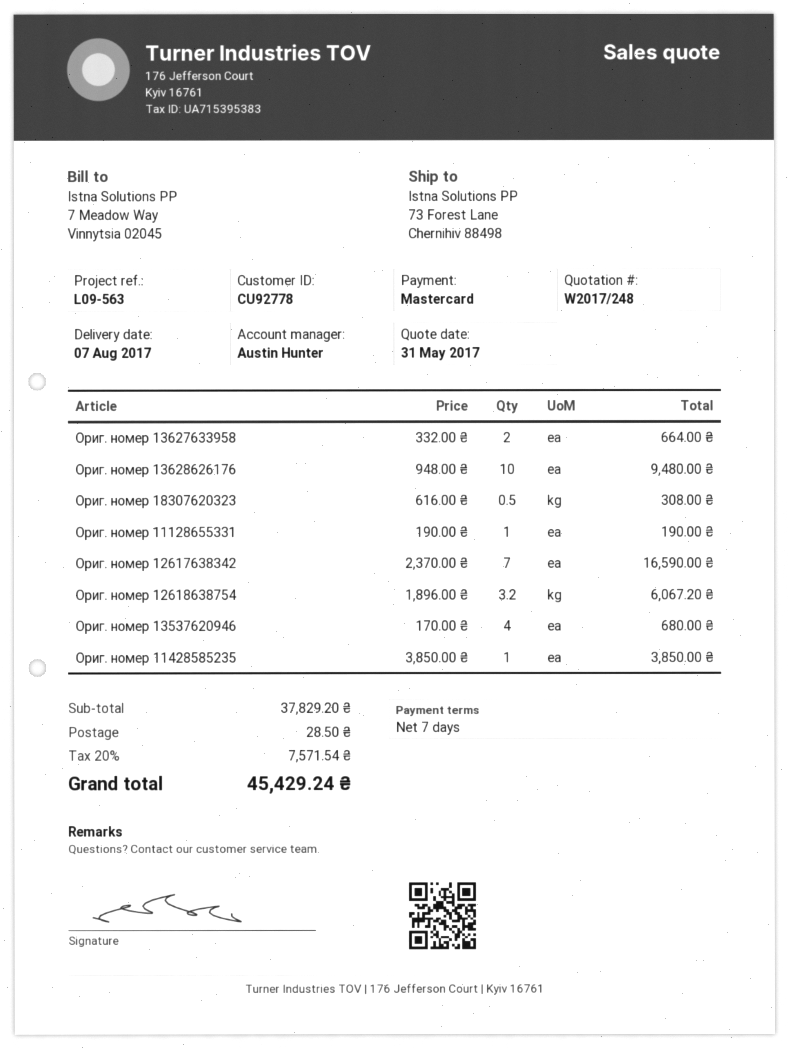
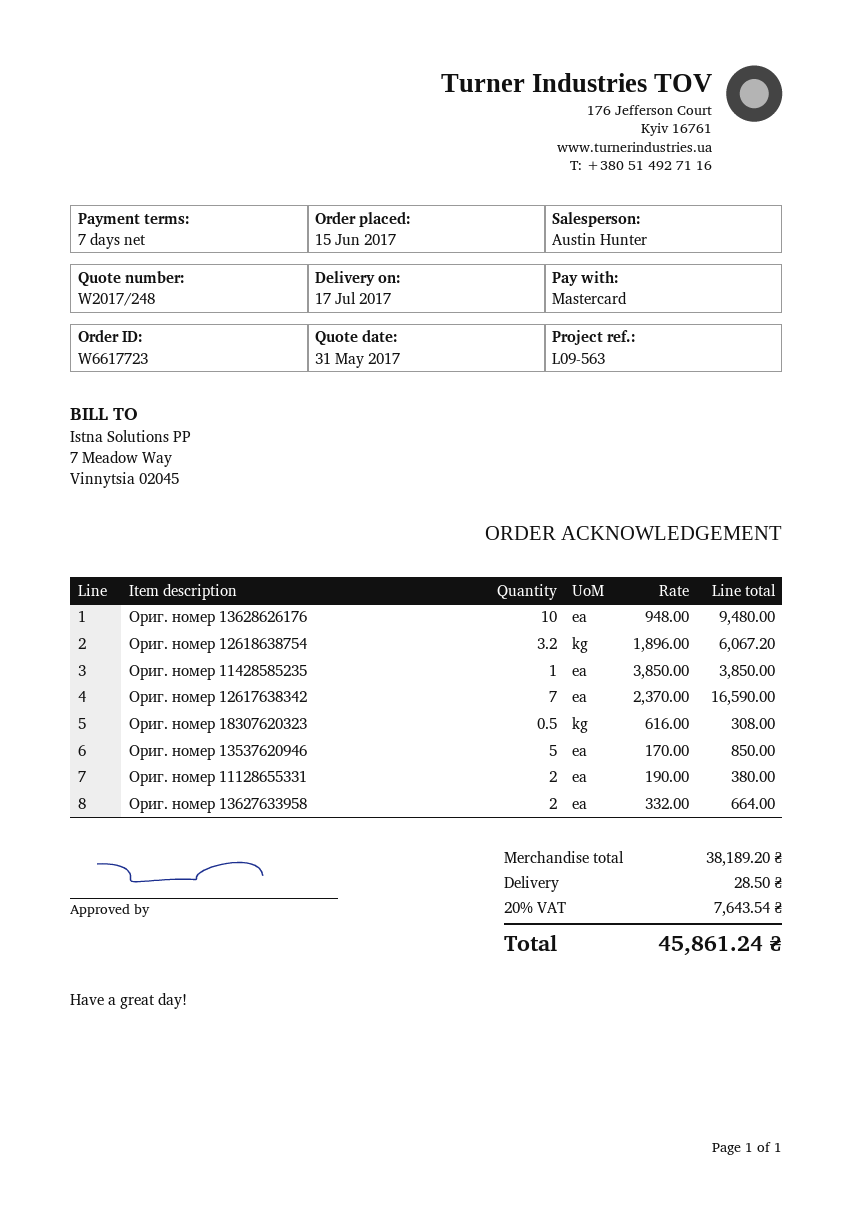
delivery date: 2017-08-07 -> 2017-07-17
Ориг. номер 11128655331: 1 x 190.00 = 190.00 -> 2 x 190.00 = 380.00
Ориг. номер 13537620946: 4 x 170.00 = 680.00 -> 5 x 170.00 = 850.00
subtotal: 37829.20 -> 38189.20
tax: 20% = 7571.54 -> 20% = 7643.54
total: 45429.24 -> 45861.24

